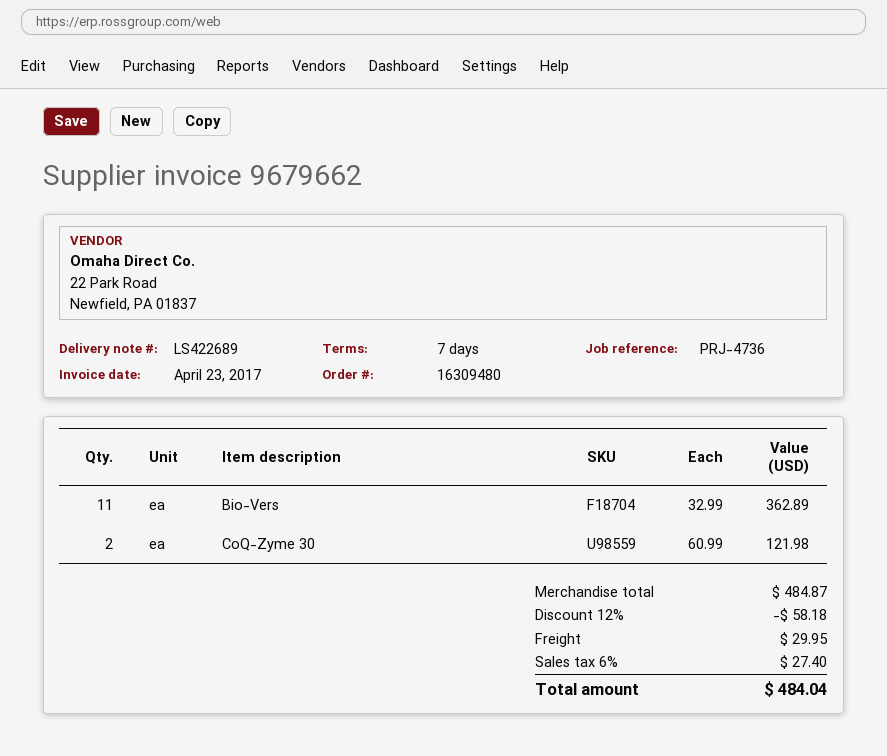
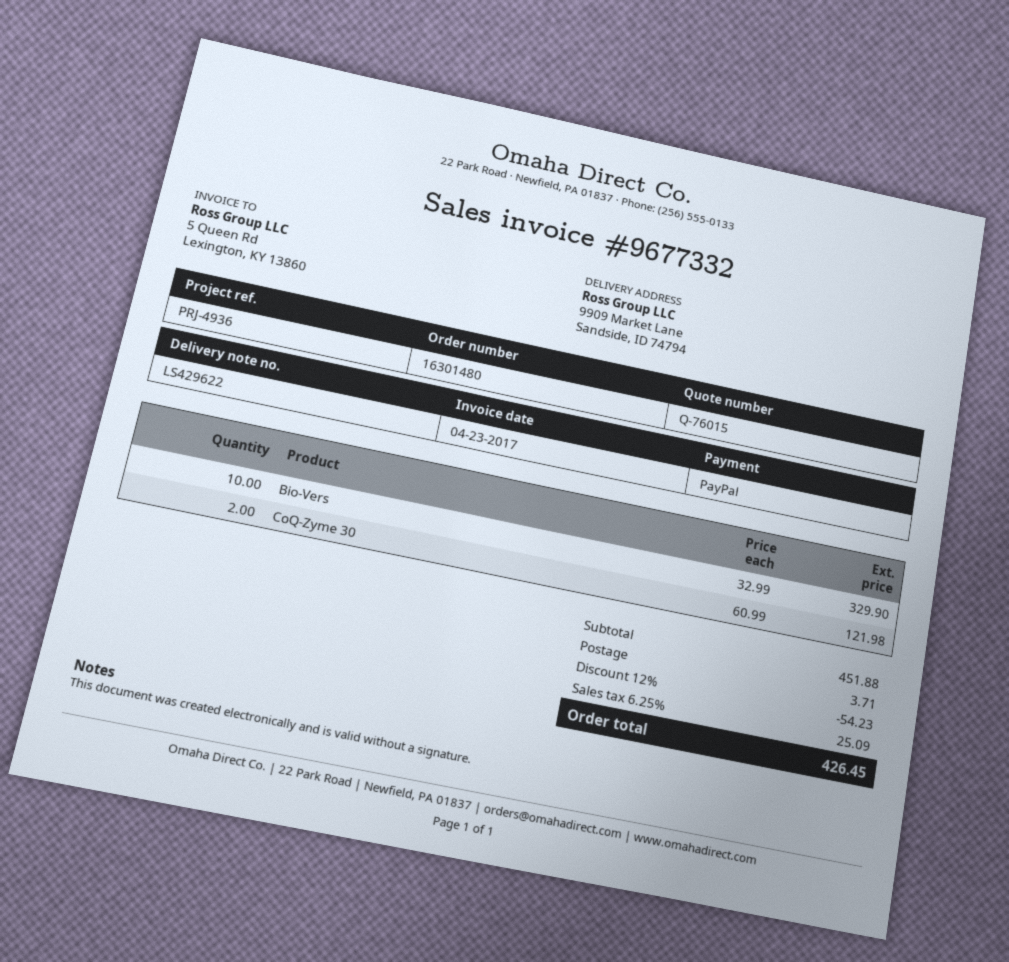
order number: 16309480 -> 16301480
delivery note number: LS422689 -> LS429622
invoice number: 9679662 -> 9677332
reference: PRJ-4736 -> PRJ-4936
Bio-Vers: 11 x 32.99 = 362.89 -> 10 x 32.99 = 329.90
subtotal: 484.87 -> 451.88
discount: 12% = 58.18 -> 12% = 54.23
shipping: 29.95 -> 3.71
tax: 6% = 27.40 -> 6.25% = 25.09
total: 484.04 -> 426.45

